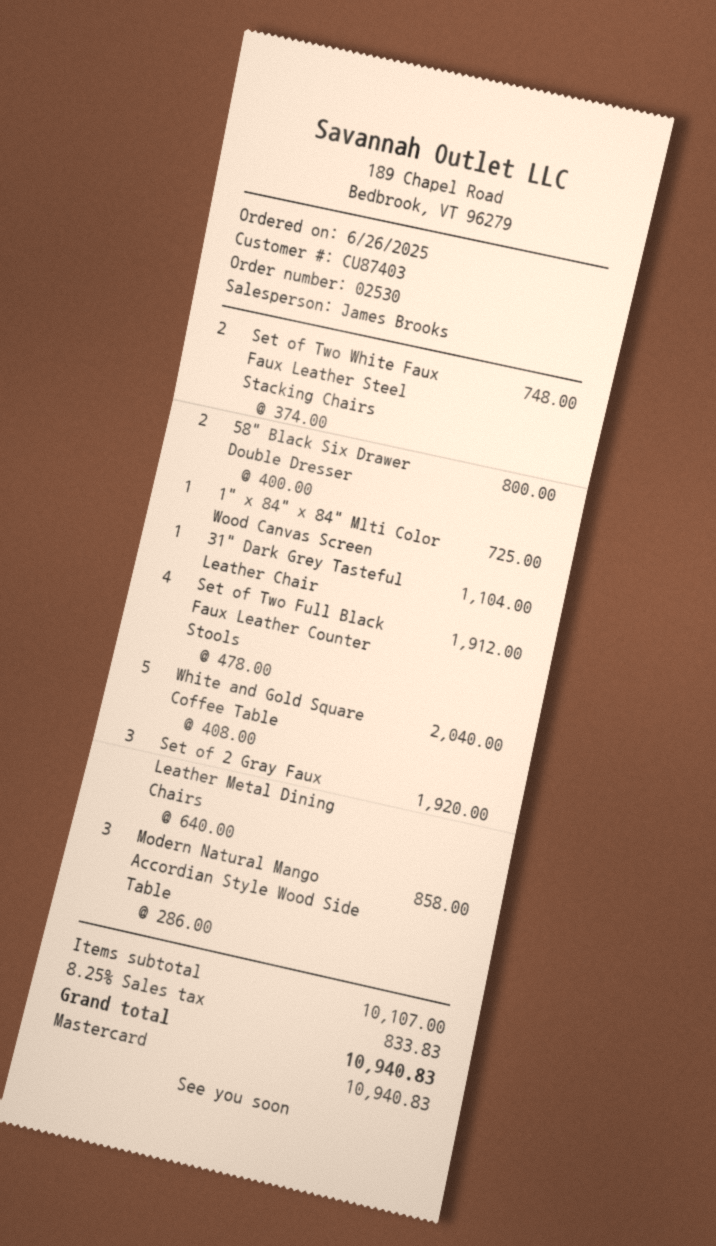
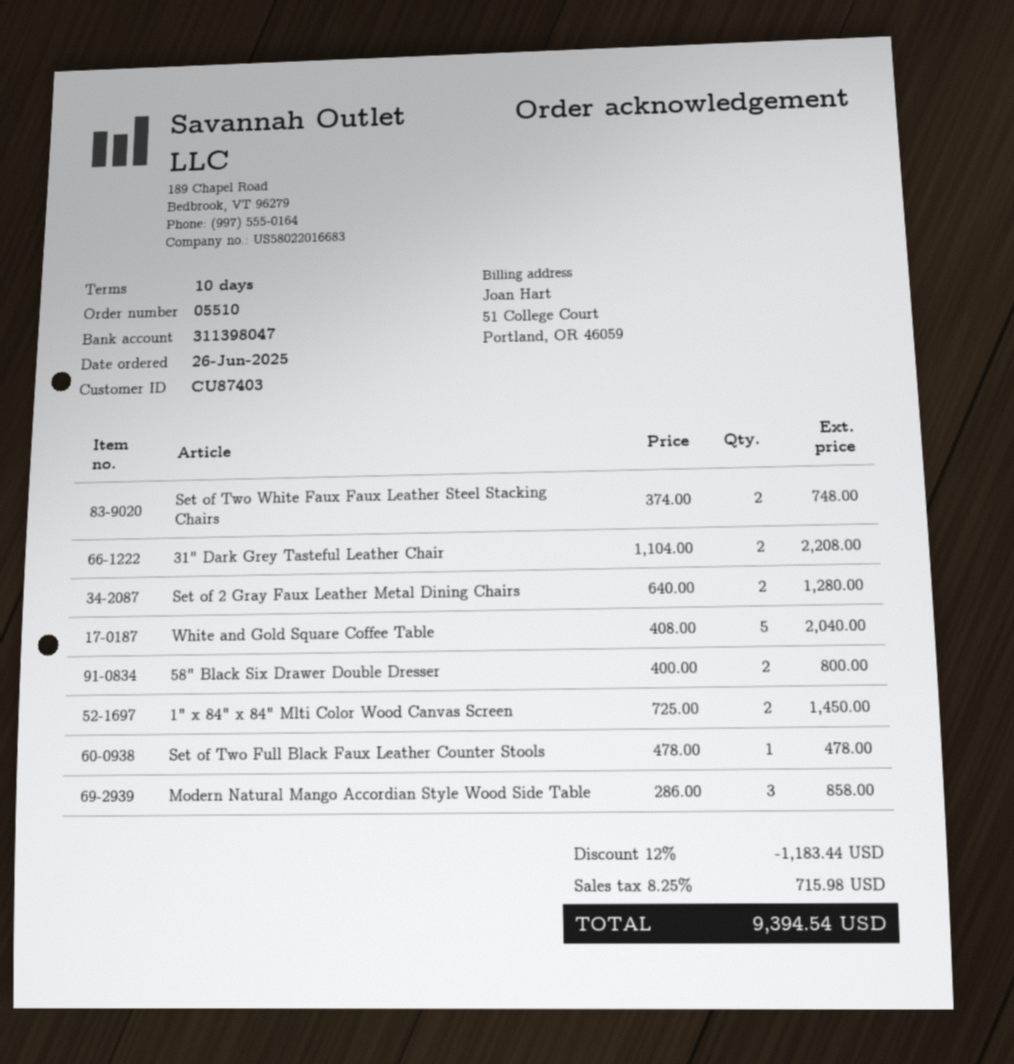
order number: 02530 -> 05510
1" x 84" x 84" Mlti Color Wood Canvas Screen: 1 x 725.00 = 725.00 -> 2 x 725.00 = 1450.00
31" Dark Grey Tasteful Leather Chair: 1 x 1104.00 = 1104.00 -> 2 x 1104.00 = 2208.00
Set of Two Full Black Faux Leather Counter Stools: 4 x 478.00 = 1912.00 -> 1 x 478.00 = 478.00
Set of 2 Gray Faux Leather Metal Dining Chairs: 3 x 640.00 = 1920.00 -> 2 x 640.00 = 1280.00
discount: none -> 12% = 1183.44
tax: 8.25% = 833.83 -> 8.25% = 715.98
total: 10940.83 -> 9394.54

